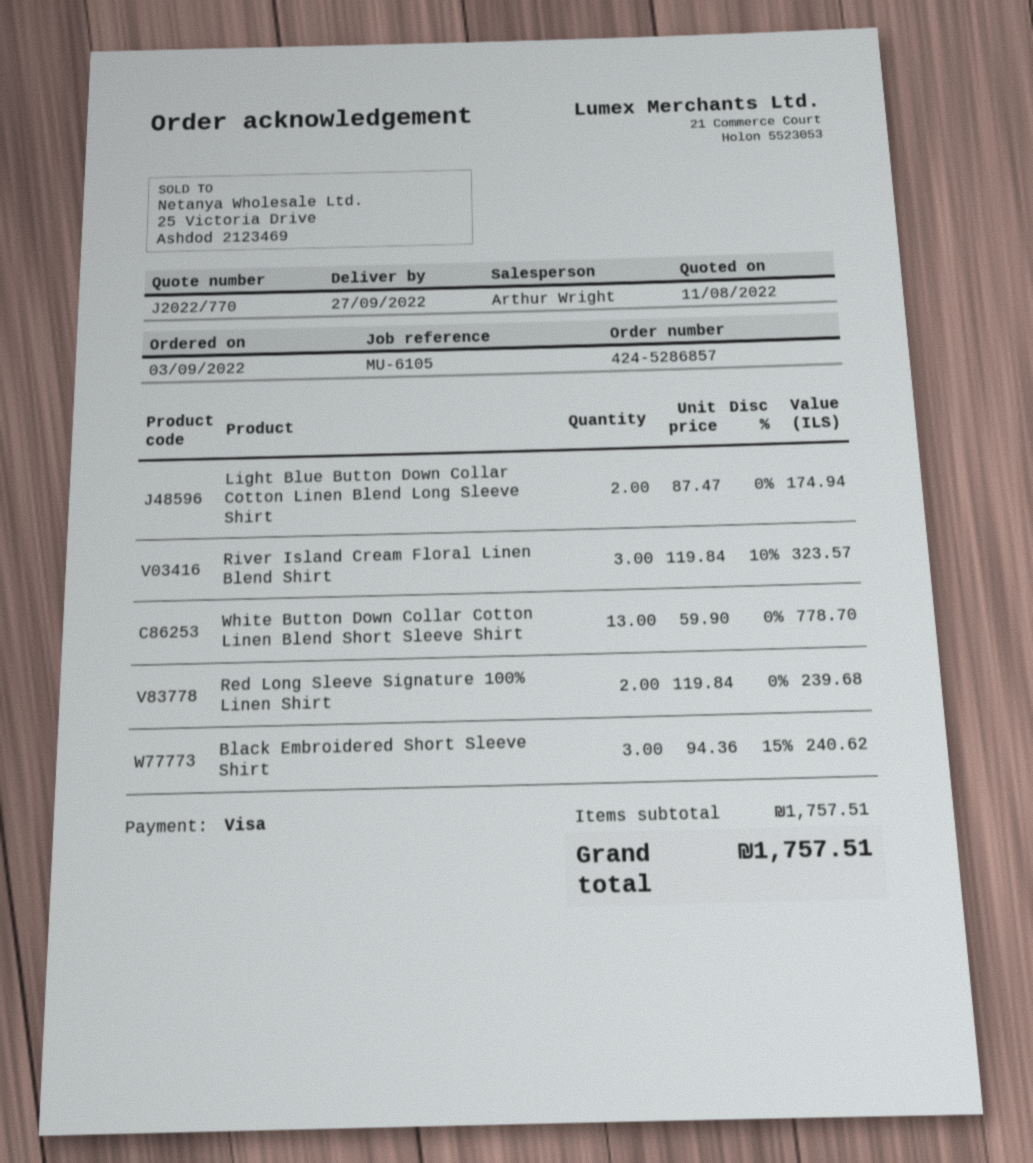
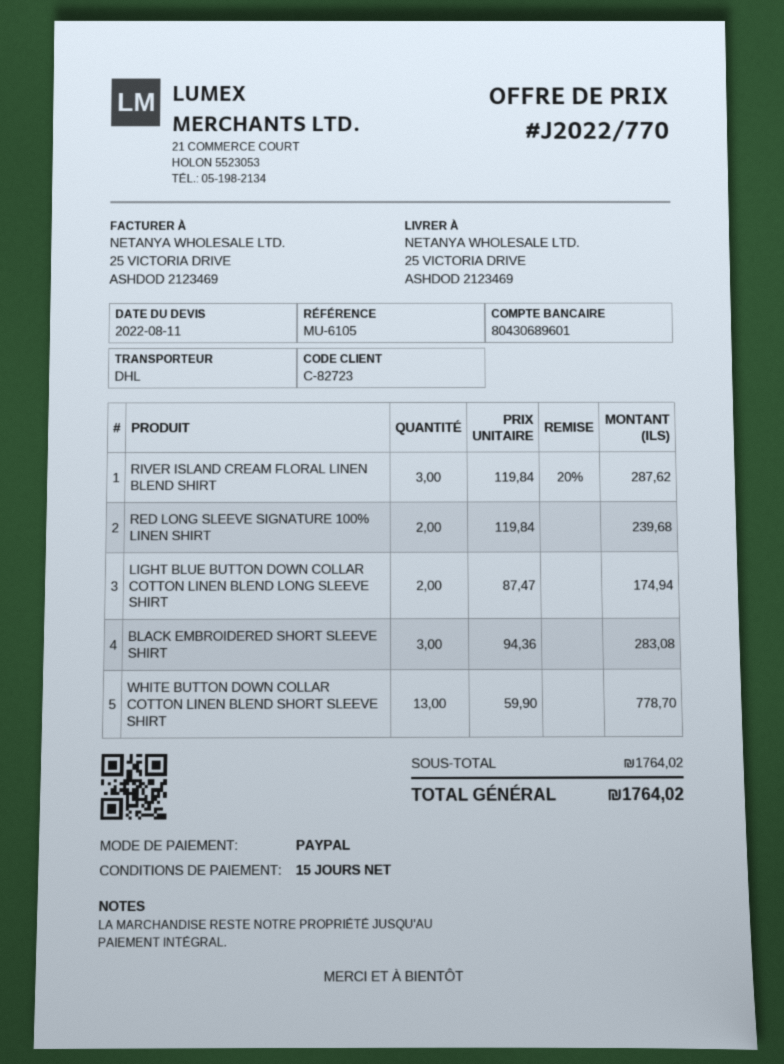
payment method: Visa -> PayPal
River Island Cream Floral Linen Blend Shirt: 3 x 119.84 - 10% = 323.57 -> 3 x 119.84 - 20% = 287.62
Black Embroidered Short Sleeve Shirt: 3 x 94.36 - 15% = 240.62 -> 3 x 94.36 = 283.08
subtotal: 1757.51 -> 1764.02
total: 1757.51 -> 1764.02

